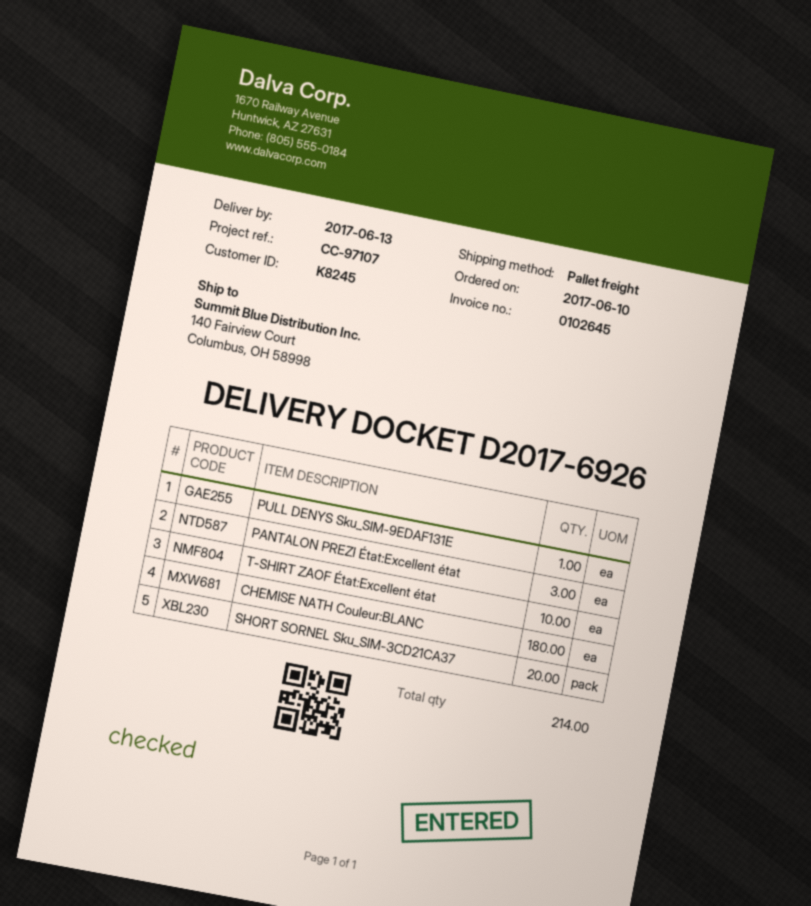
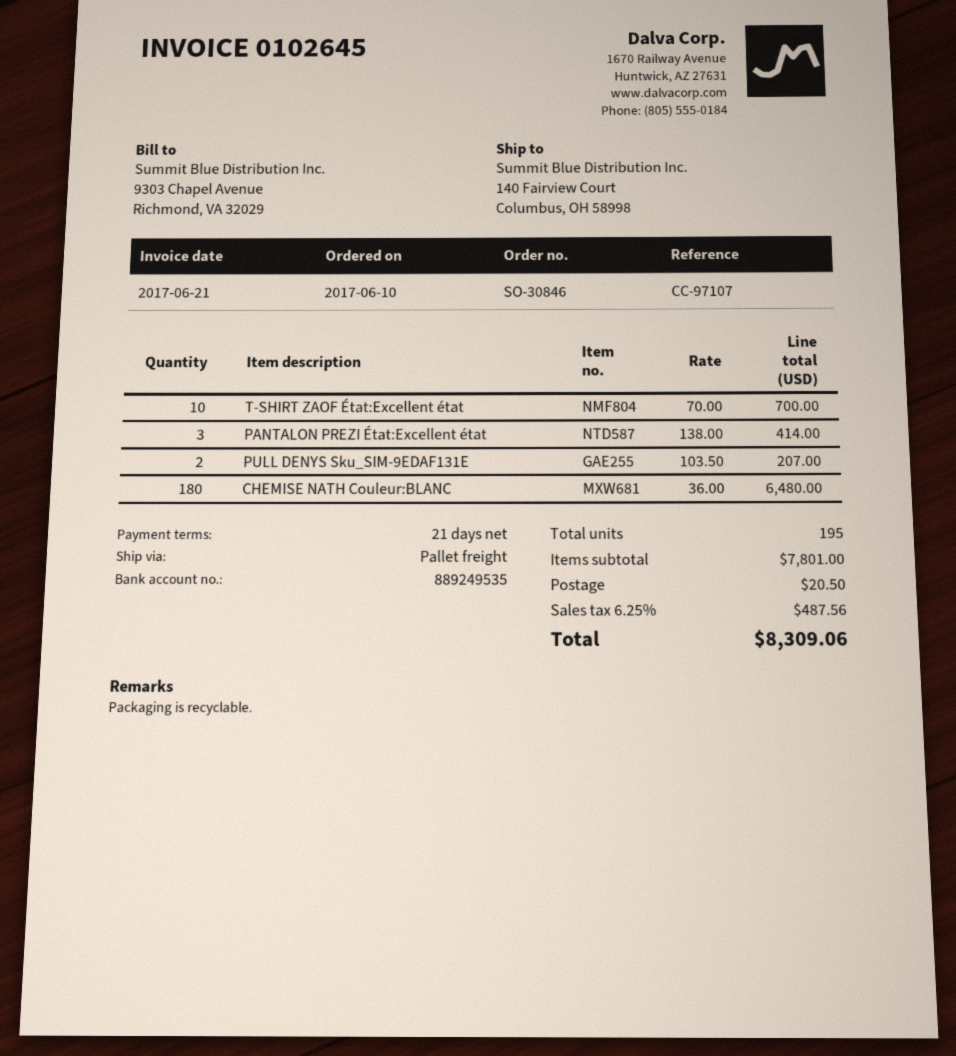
PULL DENYS Sku_SIM-9EDAF131E: 1 -> 2
SHORT SORNEL Sku_SIM-3CD21CA37: 20 -> none
total quantity: 214 -> 195

